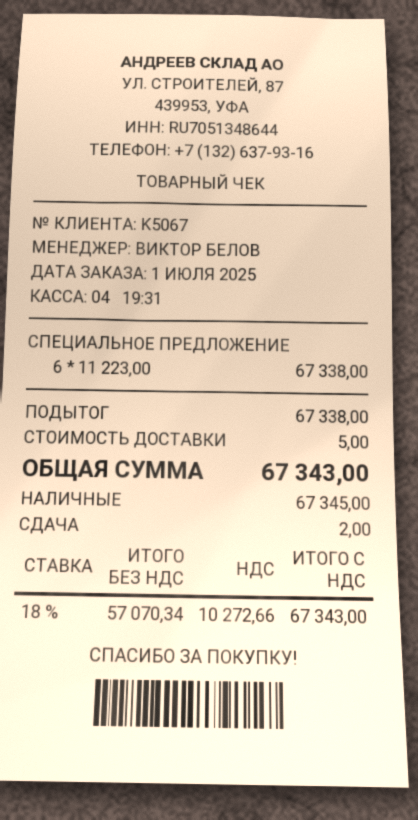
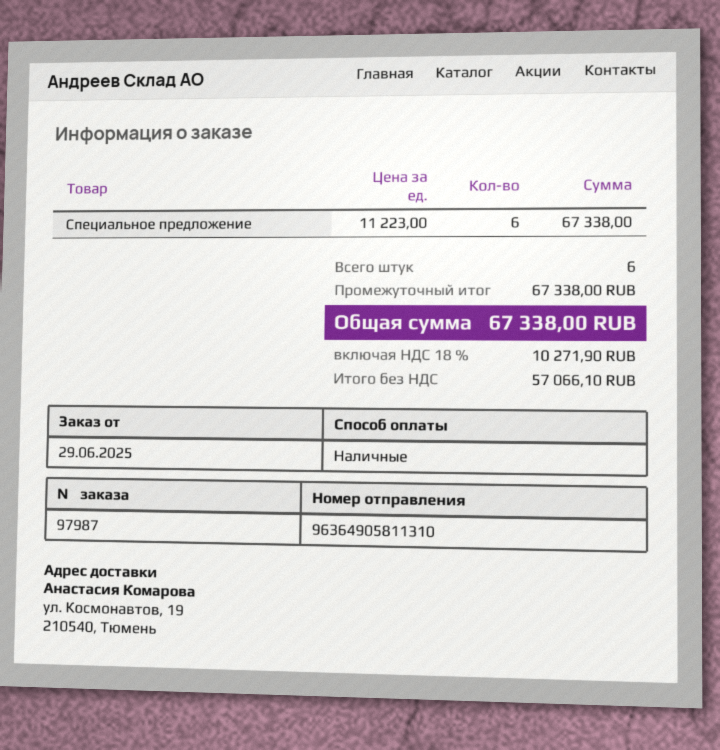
order date: 2025-07-01 -> 2025-06-29
shipping: 5.00 -> none
net: 57070.34 -> 57066.10
tax: 18% = 10272.66 -> 18% = 10271.90
total: 67343.00 -> 67338.00

